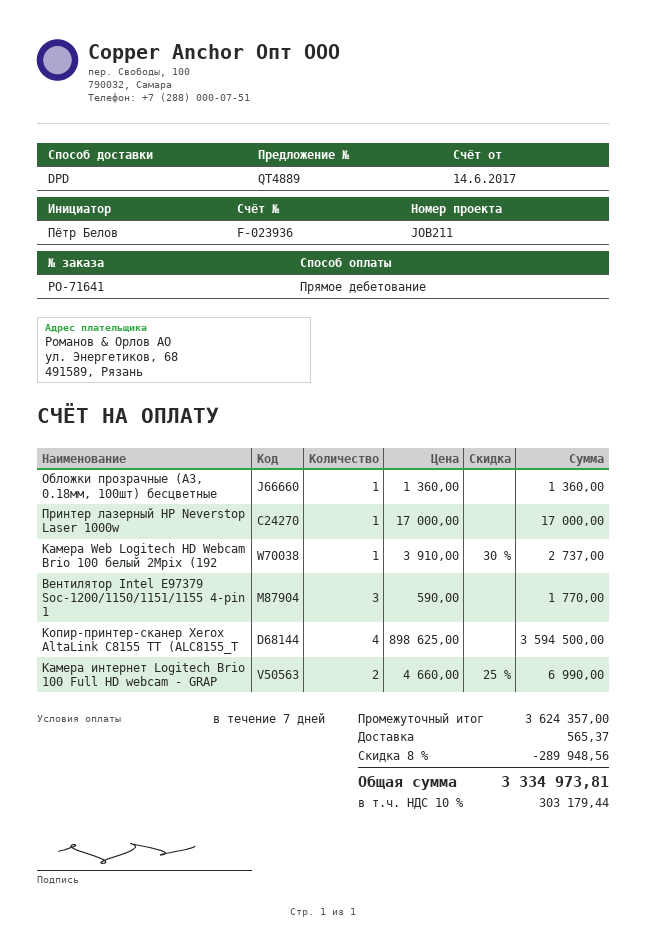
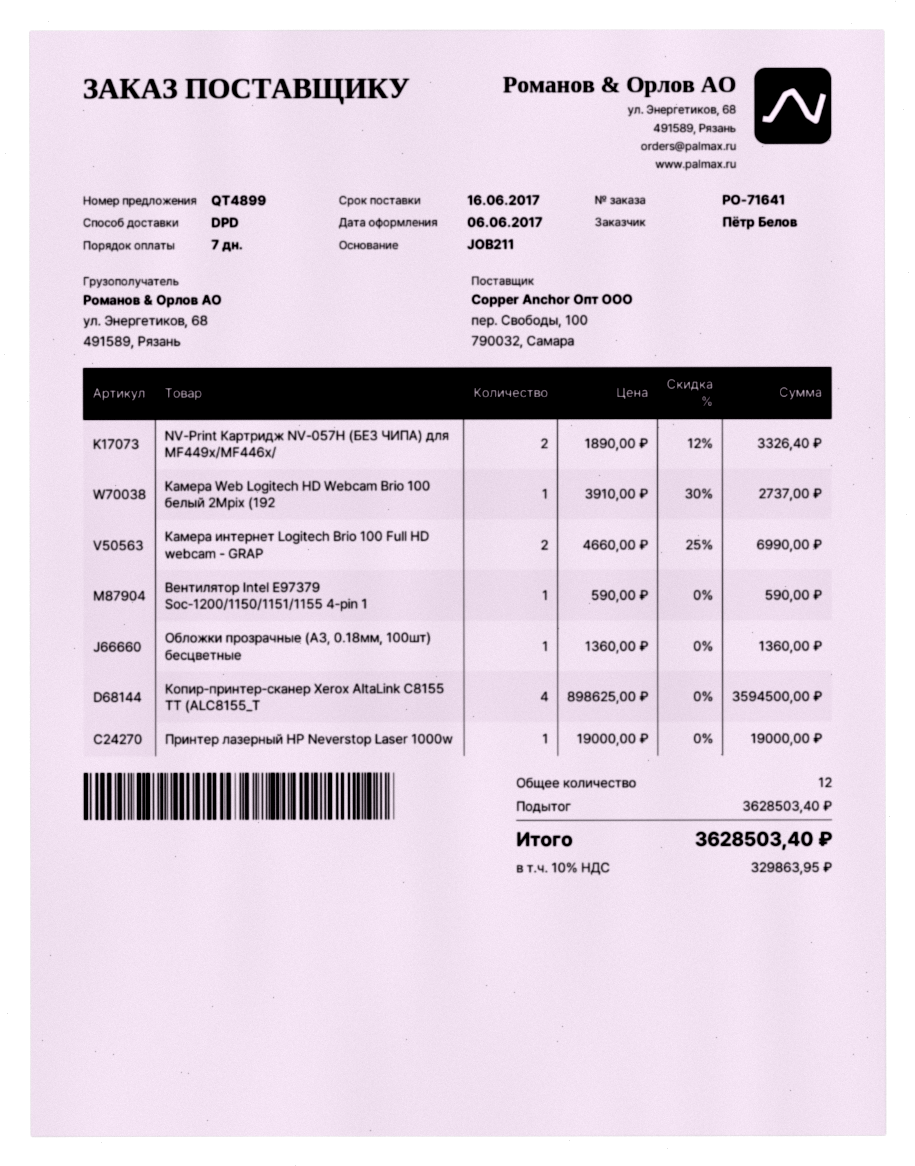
quote number: QT4889 -> QT4899
Принтер лазерный HP Neverstop Laser 1000w: 1 x 17000.00 = 17000.00 -> 1 x 19000.00 = 19000.00
Вентилятор Intel E97379 Soc-1200/1150/1151/1155 4-pin 1: 3 x 590.00 = 1770.00 -> 1 x 590.00 = 590.00
NV-Print Картридж NV-057H (БЕЗ ЧИПА) для MF449x/MF446x/: none -> 2 x 1890.00 - 12% = 3326.40
subtotal: 3624357.00 -> 3628503.40
discount: 8% = 289948.56 -> none
shipping: 565.37 -> none
tax: 10% = 303179.44 -> 10% = 329863.95
total: 3334973.81 -> 3628503.40

